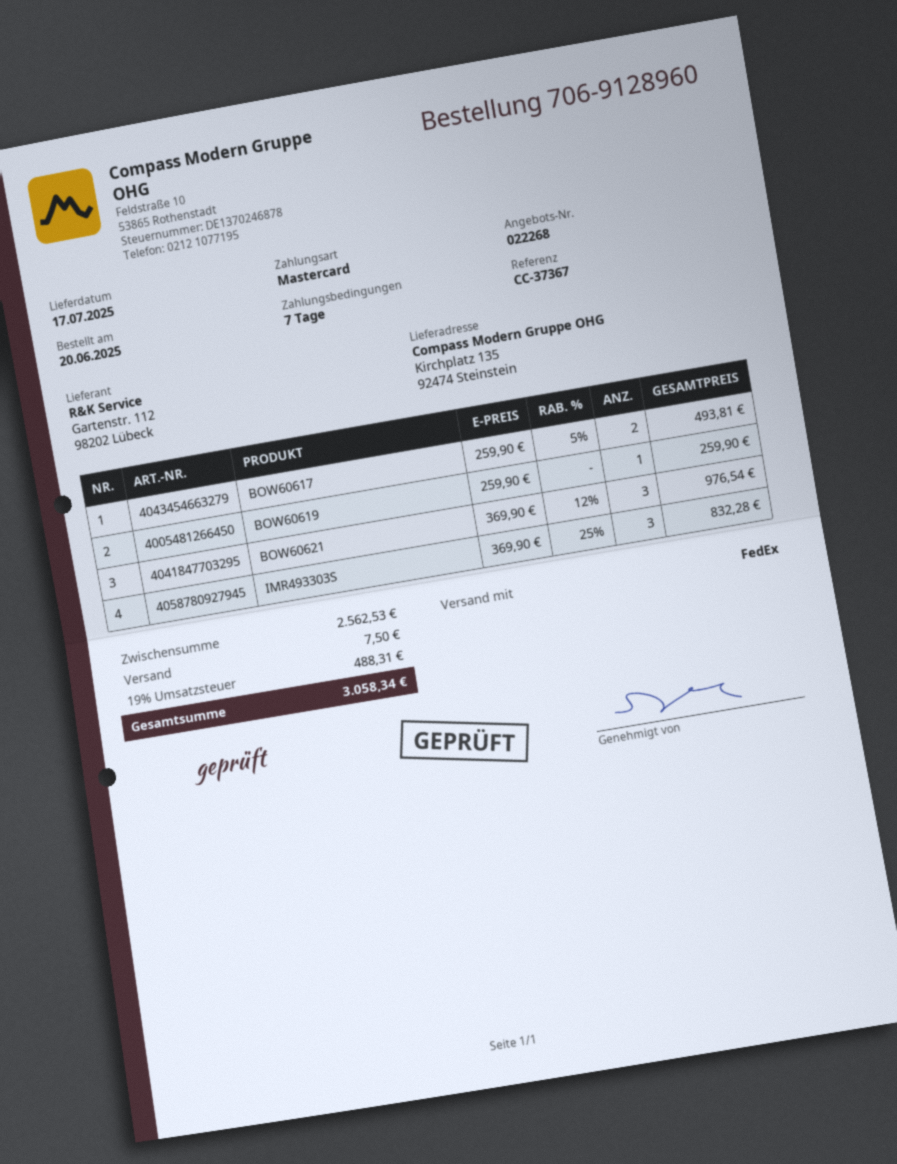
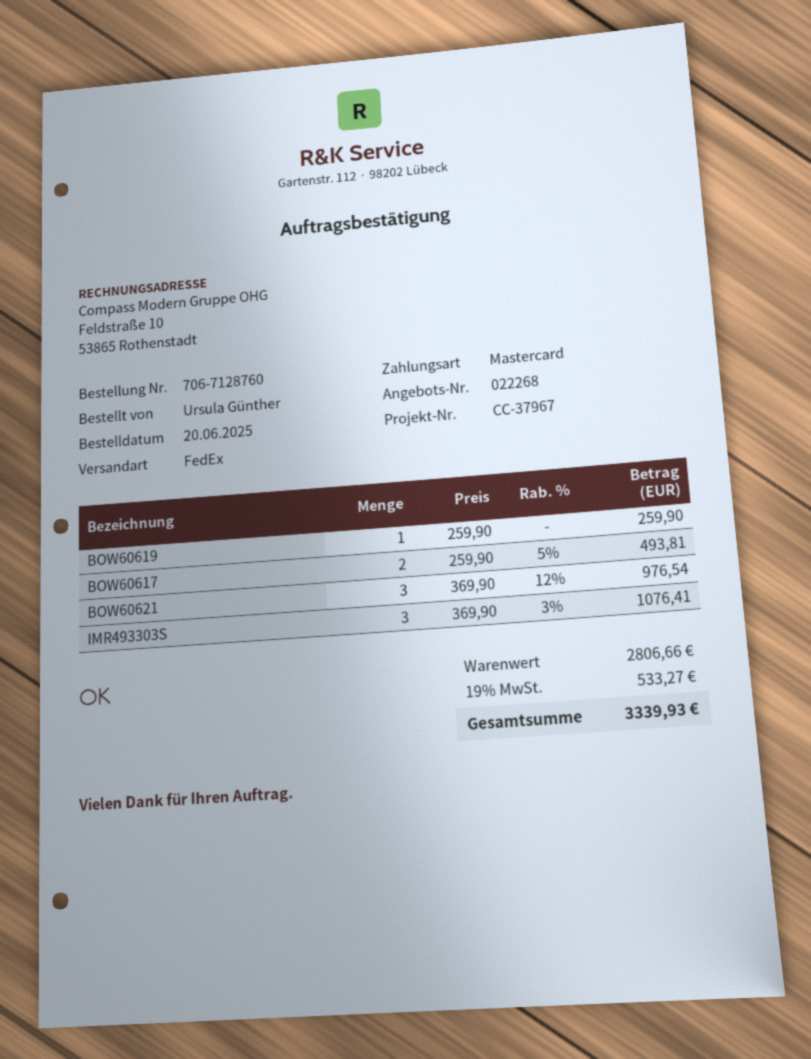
order number: 706-9128960 -> 706-7128760
reference: CC-37367 -> CC-37967
IMR493303S: 3 x 369.90 - 25% = 832.28 -> 3 x 369.90 - 3% = 1076.41
subtotal: 2562.53 -> 2806.66
shipping: 7.50 -> none
tax: 19% = 488.31 -> 19% = 533.27
total: 3058.34 -> 3339.93

